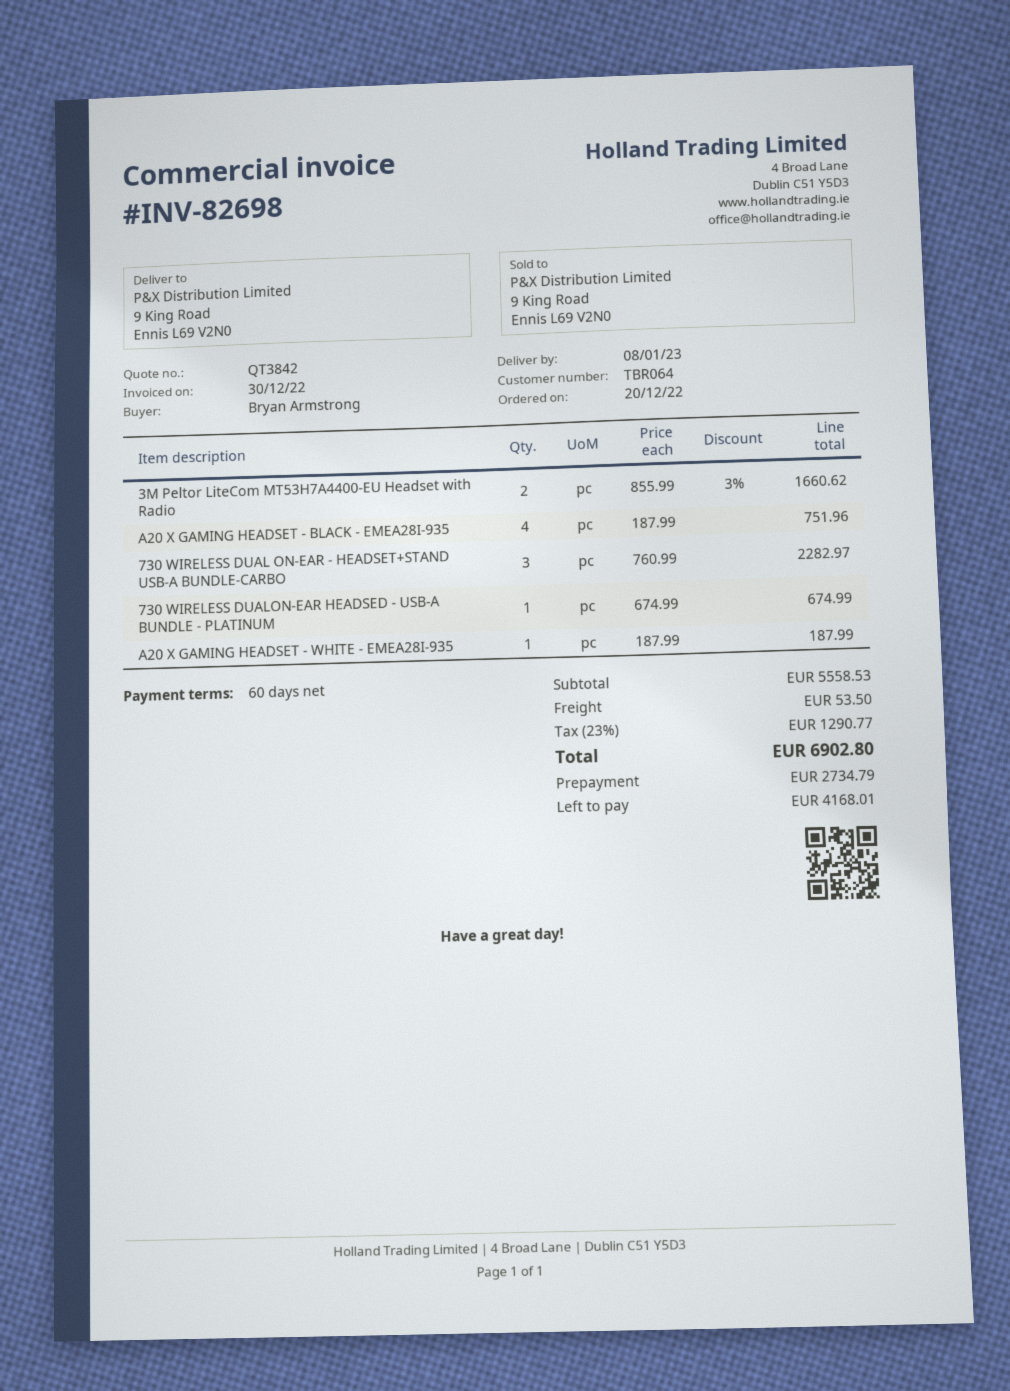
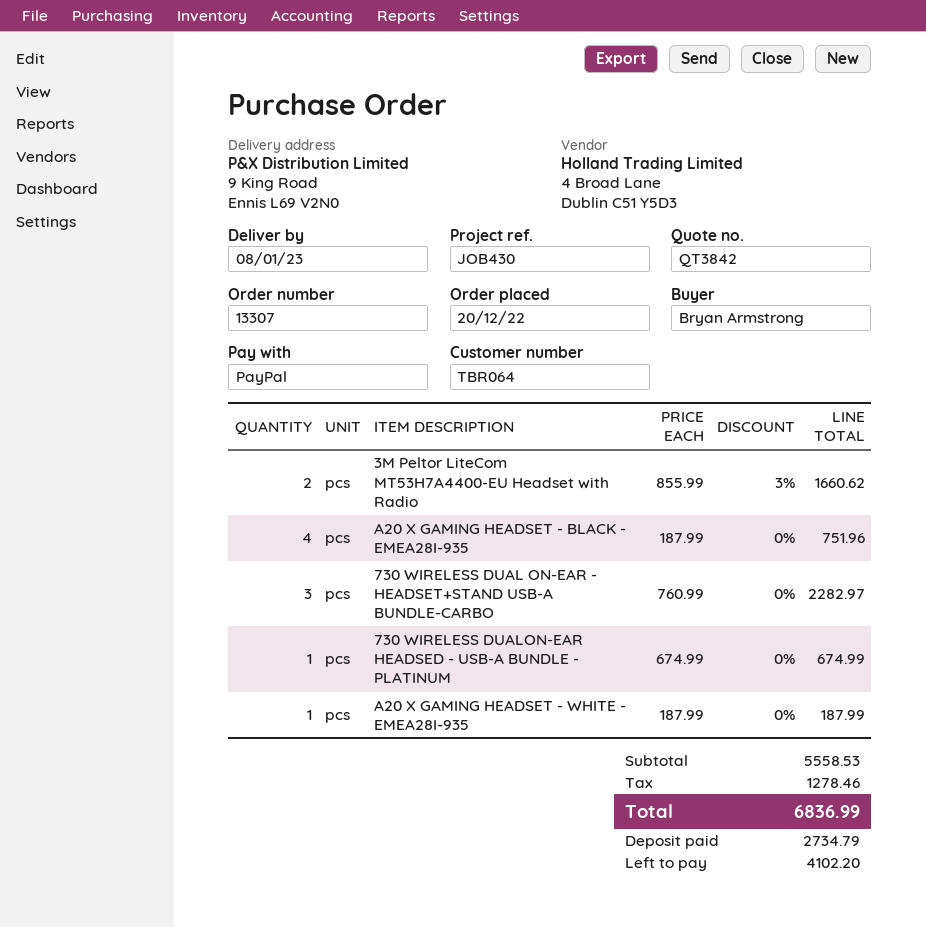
shipping: 53.50 -> none
tax: 1290.77 -> 1278.46
total: 6902.80 -> 6836.99
balance: 4168.01 -> 4102.20

